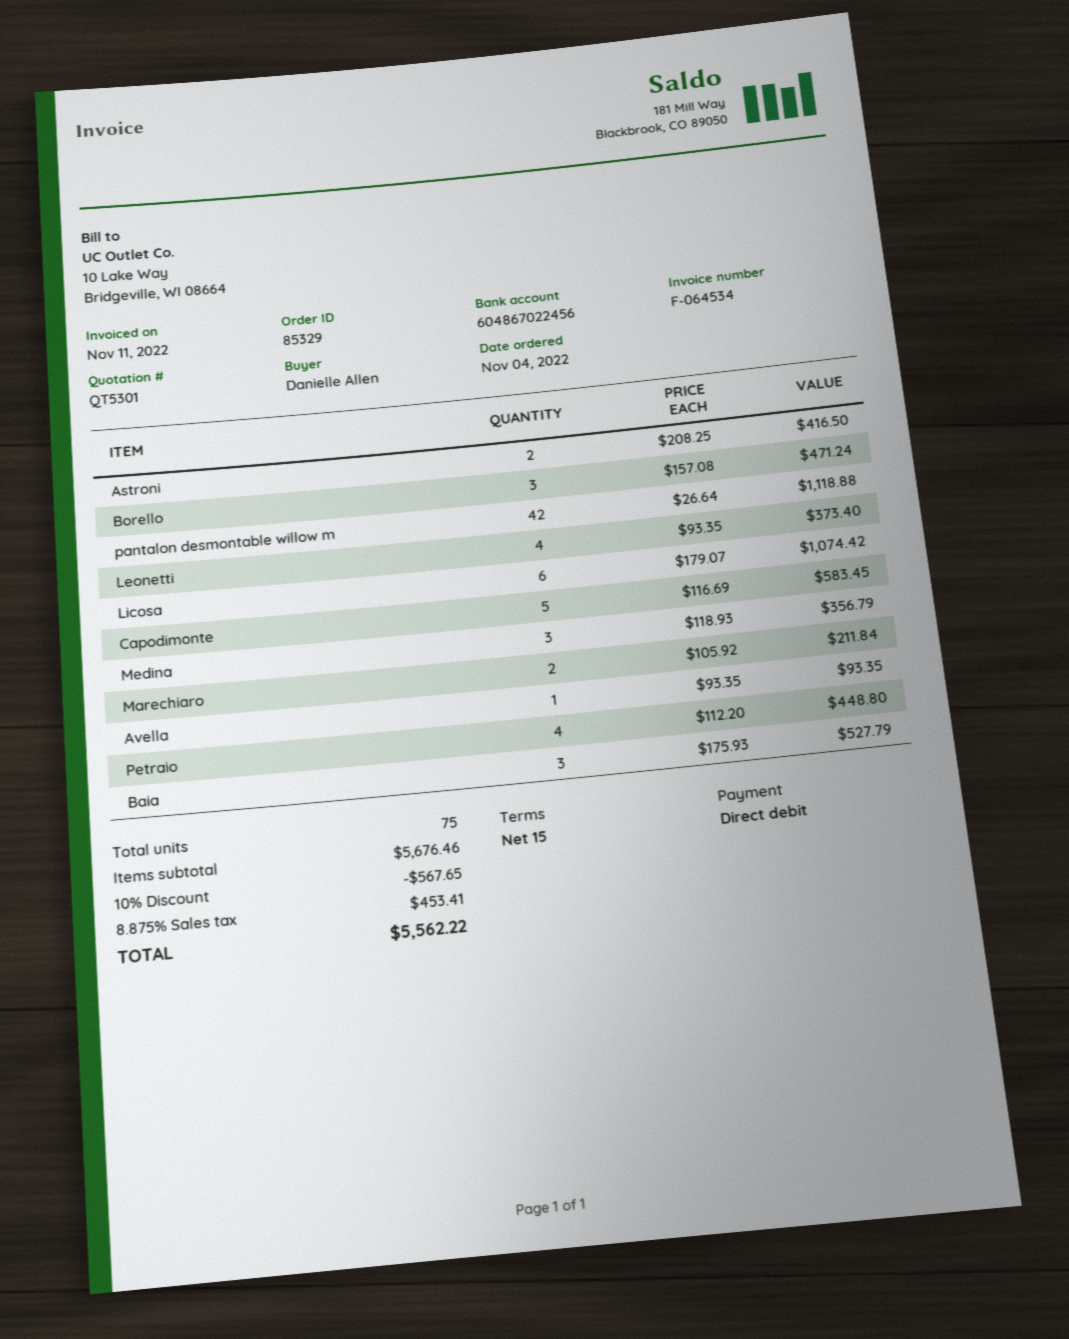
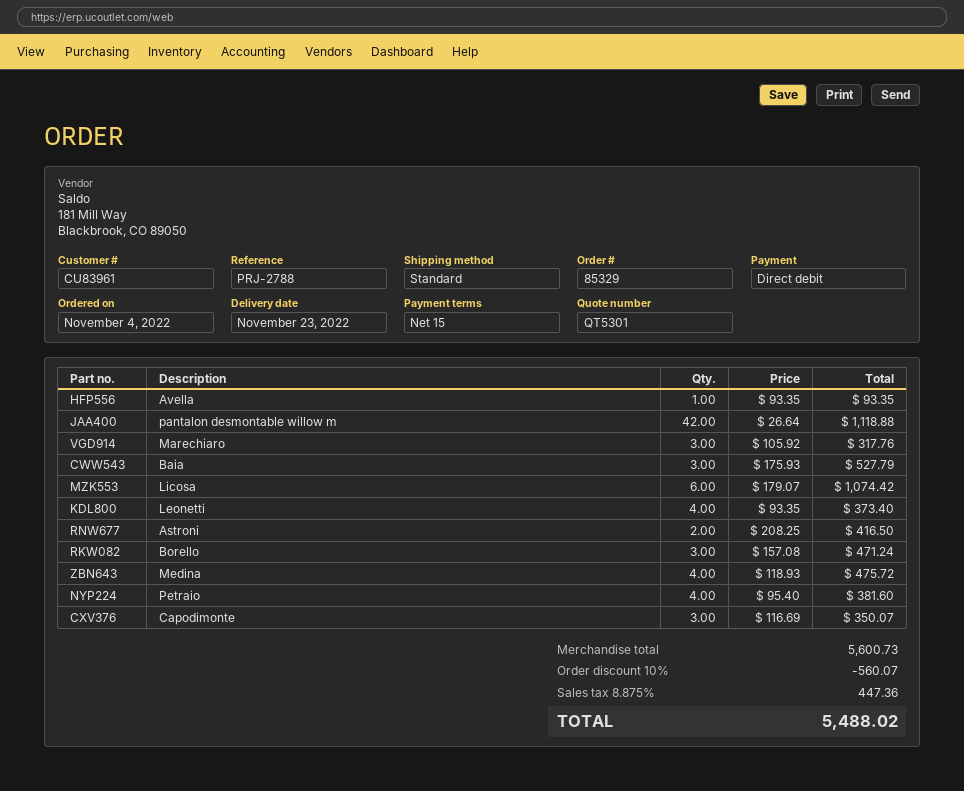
Capodimonte: 5 x 116.69 = 583.45 -> 3 x 116.69 = 350.07
Medina: 3 x 118.93 = 356.79 -> 4 x 118.93 = 475.72
Marechiaro: 2 x 105.92 = 211.84 -> 3 x 105.92 = 317.76
Petraio: 4 x 112.20 = 448.80 -> 4 x 95.40 = 381.60
subtotal: 5676.46 -> 5600.73
discount: 10% = 567.65 -> 10% = 560.07
tax: 8.875% = 453.41 -> 8.875% = 447.36
total: 5562.22 -> 5488.02

